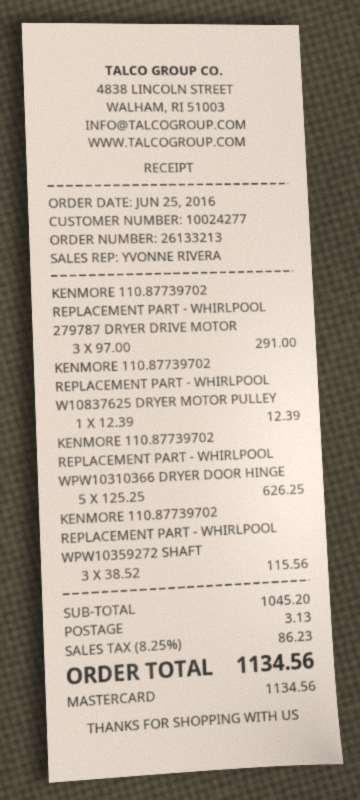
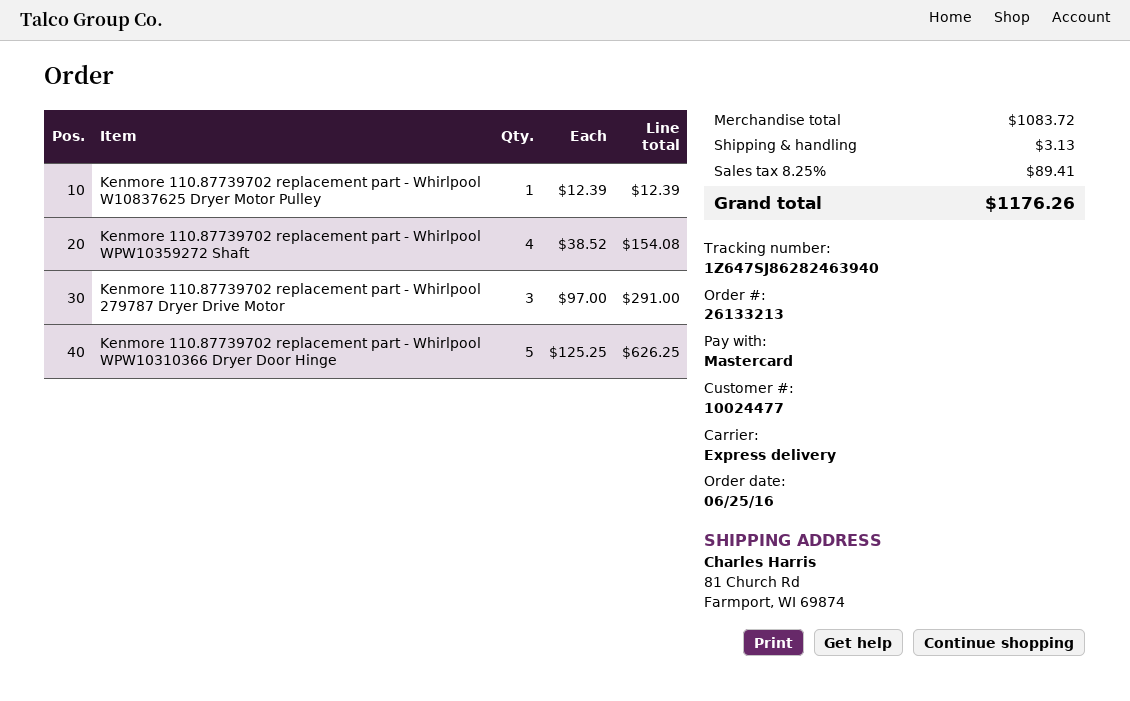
customer number: 10024277 -> 10024477
KENMORE 110.87739702 REPLACEMENT PART - WHIRLPOOL WPW10359272 SHAFT: 3 x 38.52 = 115.56 -> 4 x 38.52 = 154.08
subtotal: 1045.20 -> 1083.72
tax: 8.25% = 86.23 -> 8.25% = 89.41
total: 1134.56 -> 1176.26

